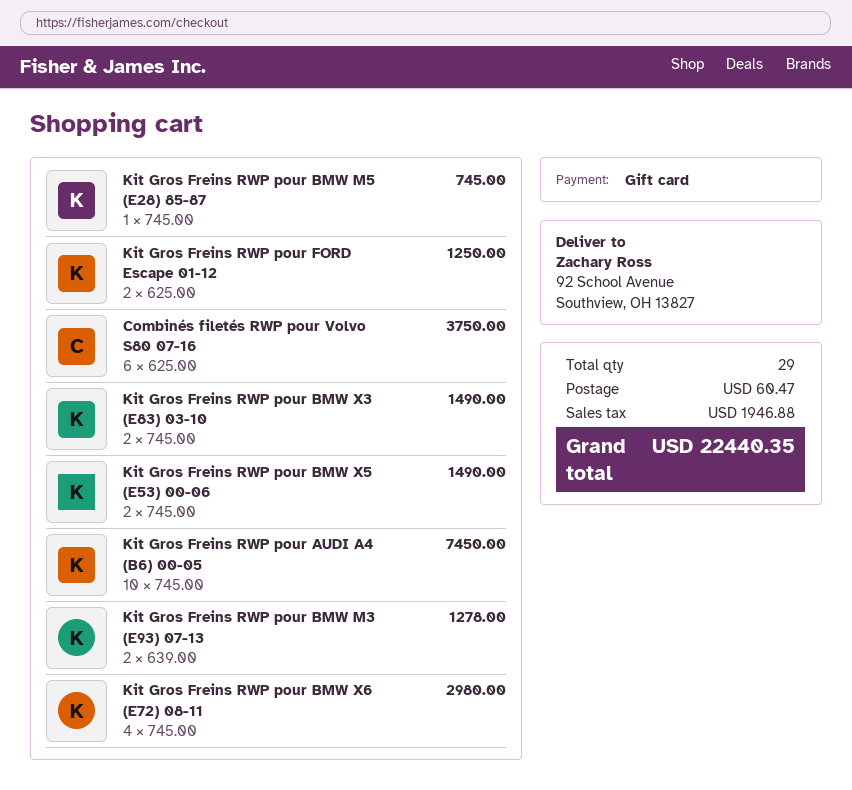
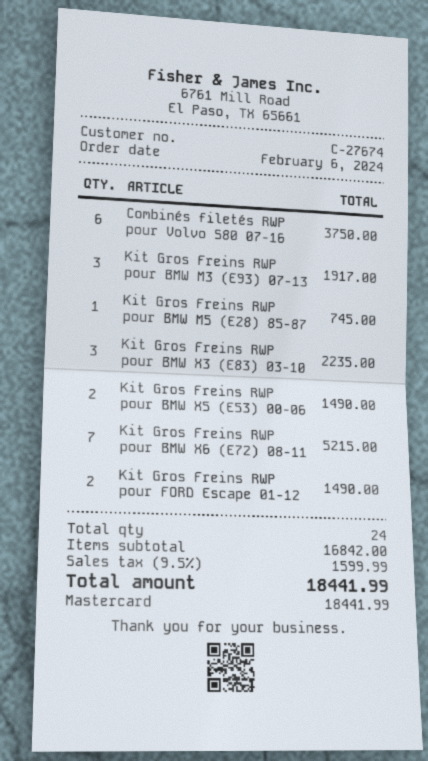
payment method: gift card -> Mastercard
Kit Gros Freins RWP pour FORD Escape 01-12: 2 for 1250.00 -> 2 for 1490.00
Kit Gros Freins RWP pour BMW X3 (E83) 03-10: 2 for 1490.00 -> 3 for 2235.00
Kit Gros Freins RWP pour AUDI A4 (B6) 00-05: 10 for 7450.00 -> none
Kit Gros Freins RWP pour BMW M3 (E93) 07-13: 2 for 1278.00 -> 3 for 1917.00
Kit Gros Freins RWP pour BMW X6 (E72) 08-11: 4 for 2980.00 -> 7 for 5215.00
total quantity: 29 -> 24
shipping: 60.47 -> none
tax: 1946.88 -> 1599.99
total: 22440.35 -> 18441.99

